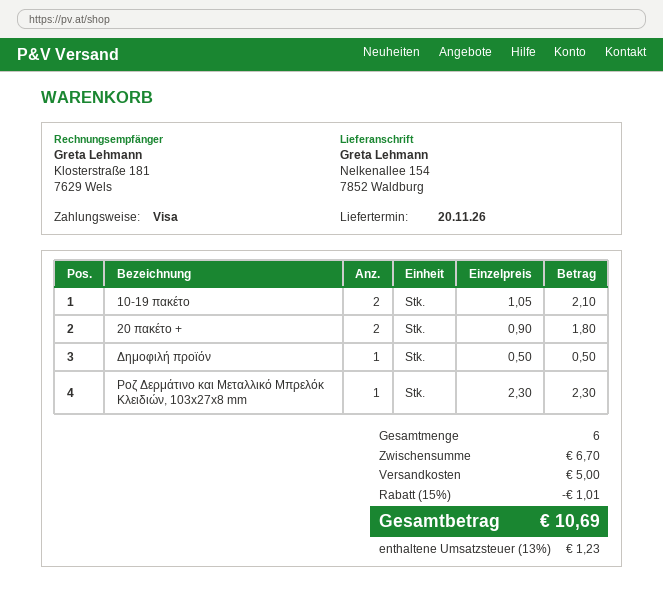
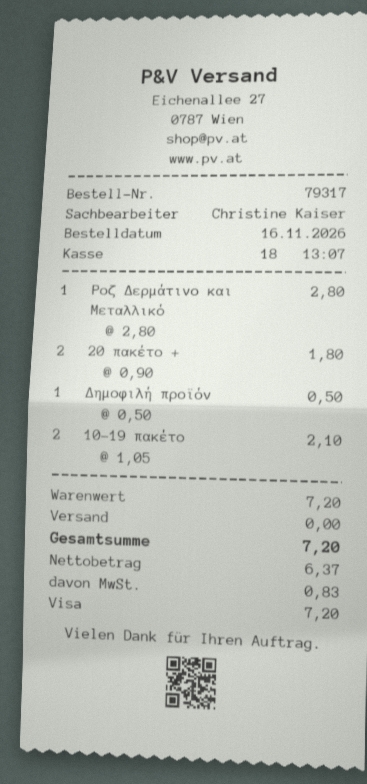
Ροζ Δερμάτινο και Μεταλλικό Μπρελόκ Κλειδιών, 103x27x8 mm: 1 x 2.30 = 2.30 -> 1 x 2.80 = 2.80
subtotal: 6.70 -> 7.20
discount: 15% = 1.01 -> none
shipping: 5.00 -> 0.00
tax: 1.23 -> 0.83
total: 10.69 -> 7.20

